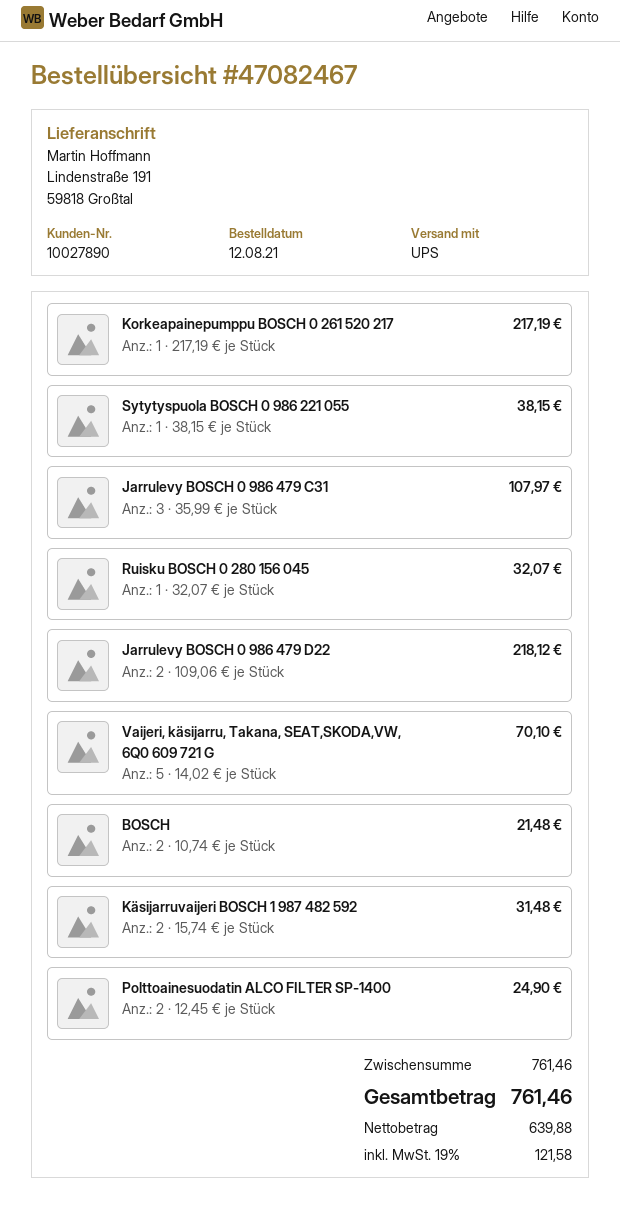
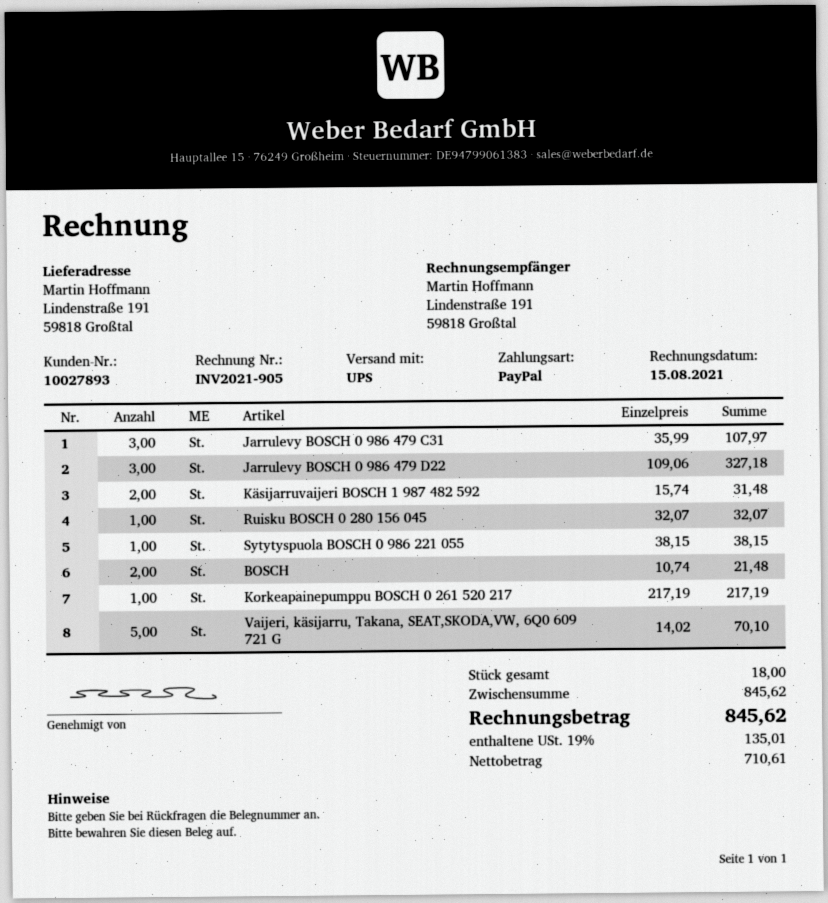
customer number: 10027890 -> 10027893
Jarrulevy BOSCH 0 986 479 D22: 2 x 109.06 = 218.12 -> 3 x 109.06 = 327.18
Polttoainesuodatin ALCO FILTER SP-1400: 2 x 12.45 = 24.90 -> none
subtotal: 761.46 -> 845.62
net: 639.88 -> 710.61
tax: 19% = 121.58 -> 19% = 135.01
total: 761.46 -> 845.62

